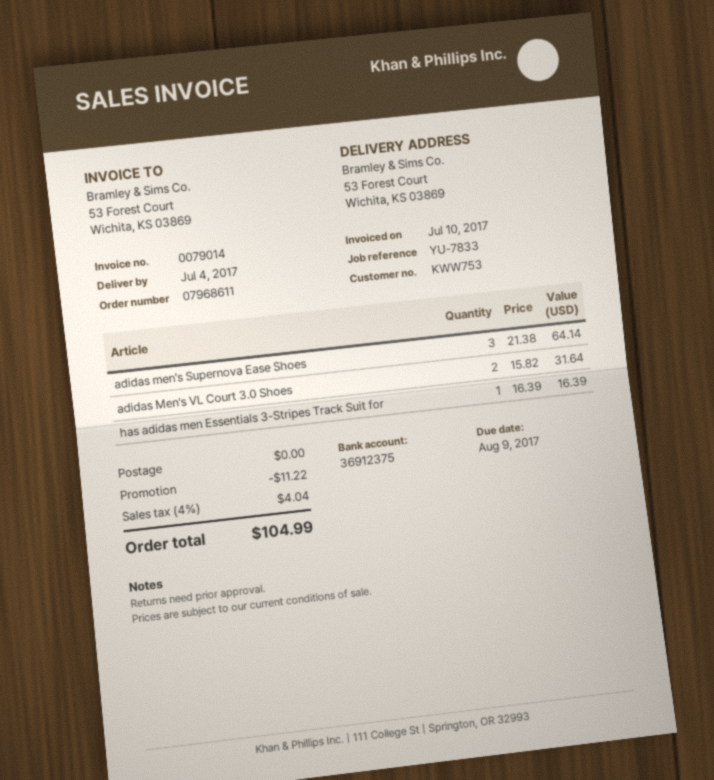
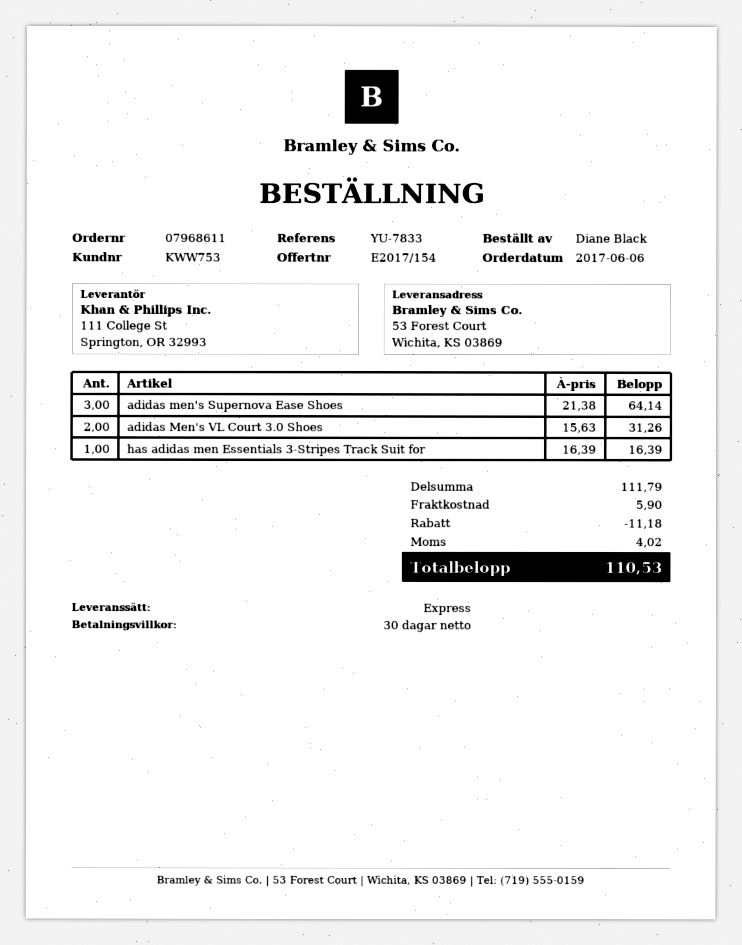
adidas Men's VL Court 3.0 Shoes: 2 x 15.82 = 31.64 -> 2 x 15.63 = 31.26
discount: 11.22 -> 11.18
shipping: 0.00 -> 5.90
tax: 4.04 -> 4.02
total: 104.99 -> 110.53

